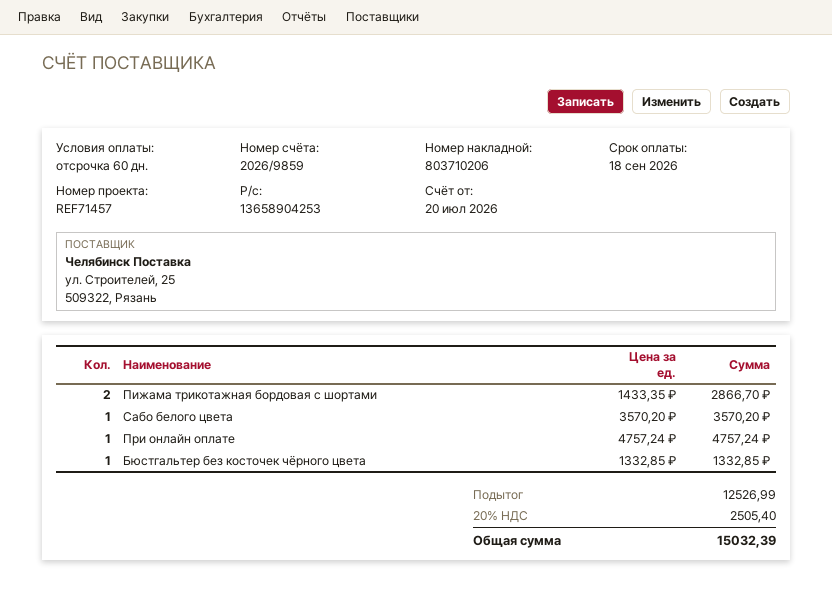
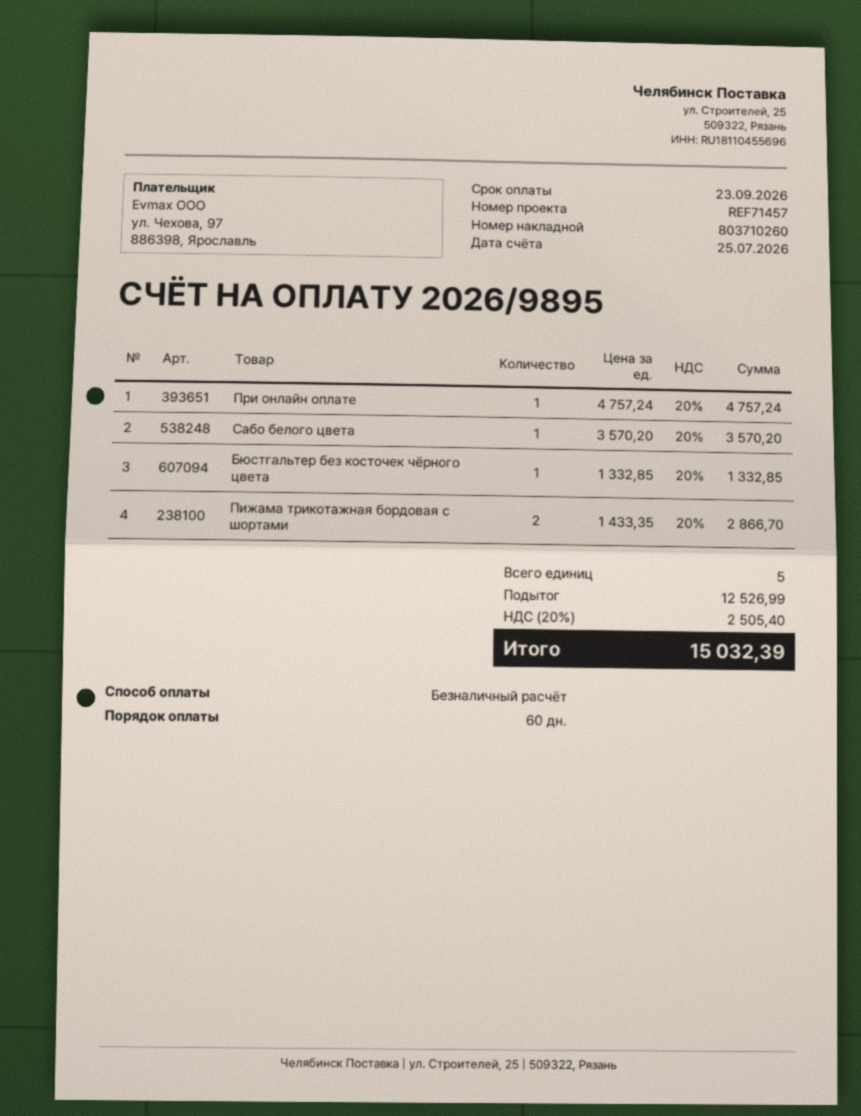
delivery note number: 803710206 -> 803710260
invoice number: 2026/9859 -> 2026/9895
invoice date: 2026-07-20 -> 2026-07-25
due date: 2026-09-18 -> 2026-09-23

